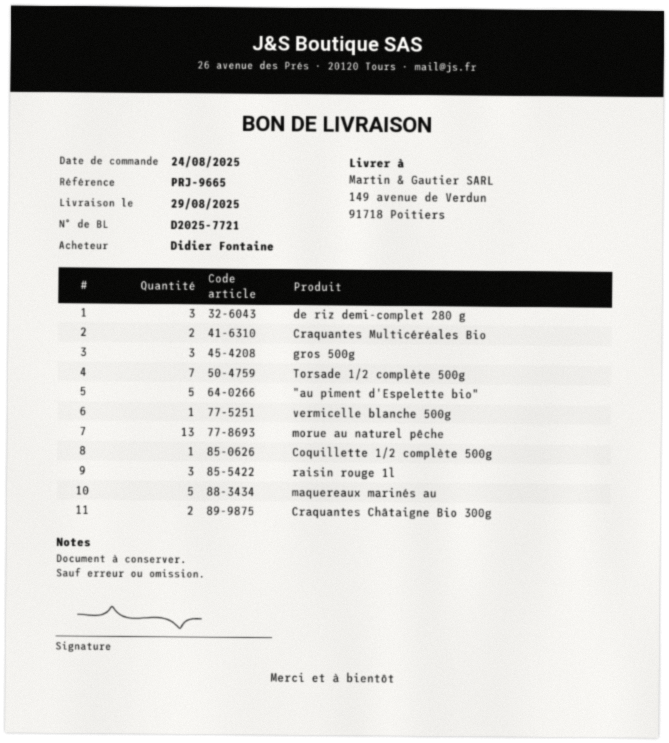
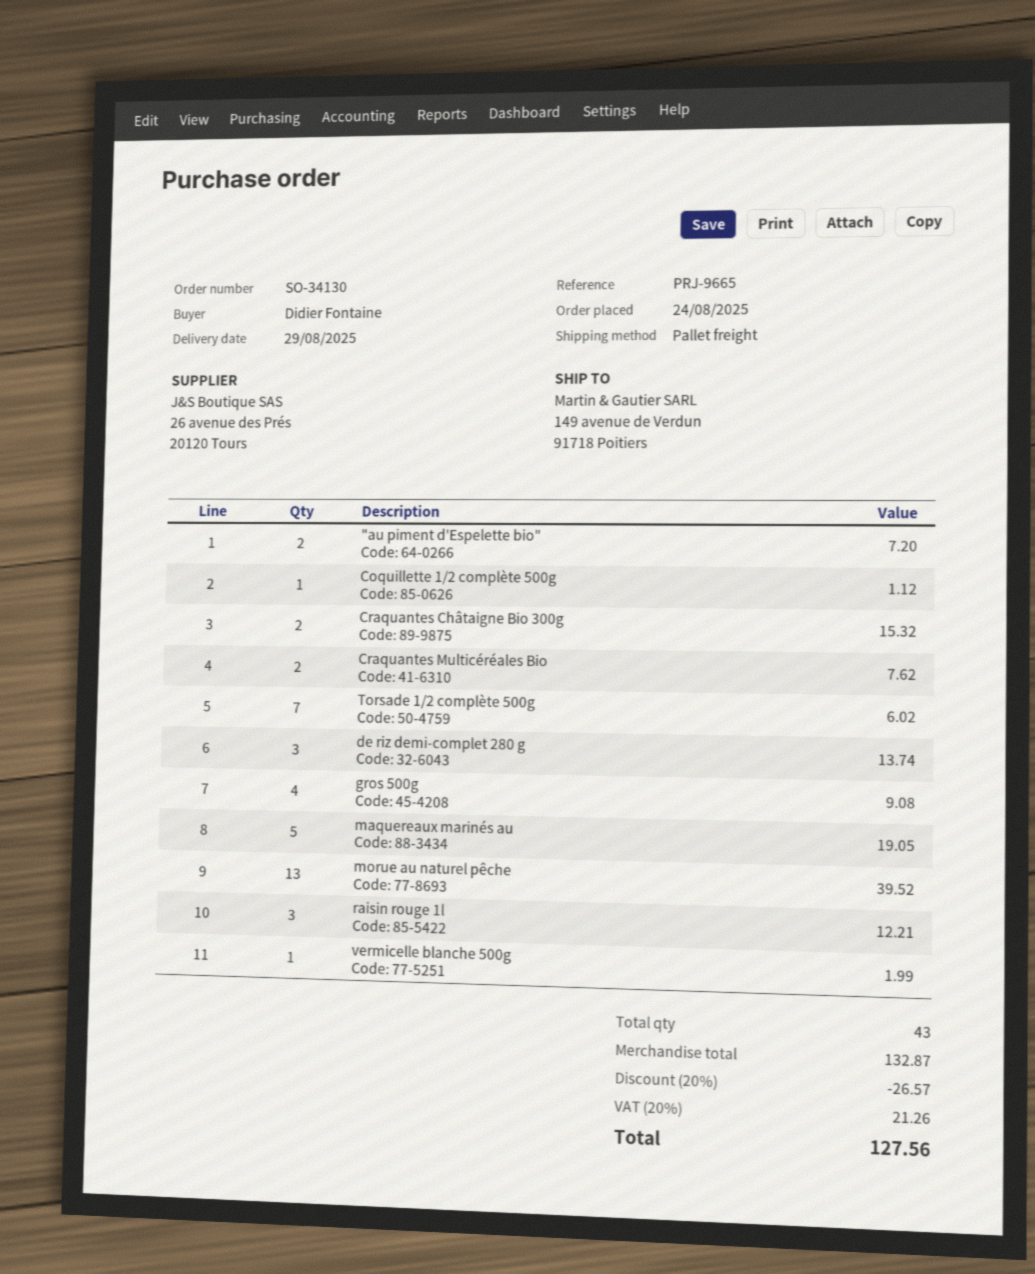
gros 500g: 3 -> 4
"au piment d'Espelette bio": 5 -> 2

